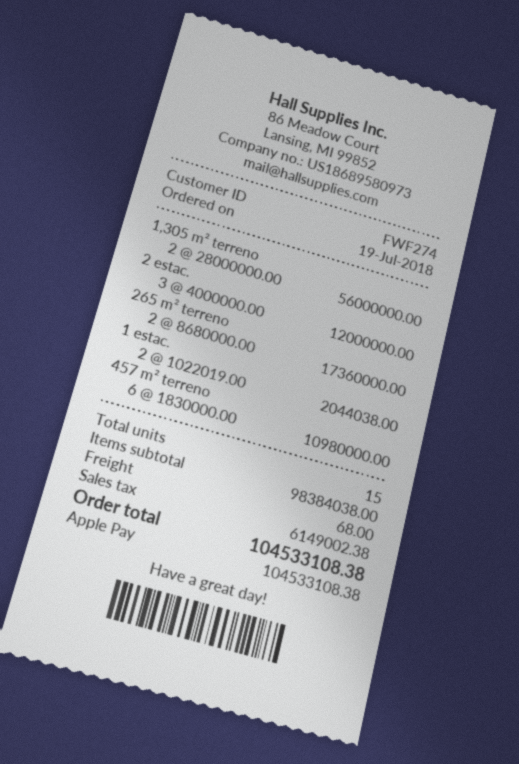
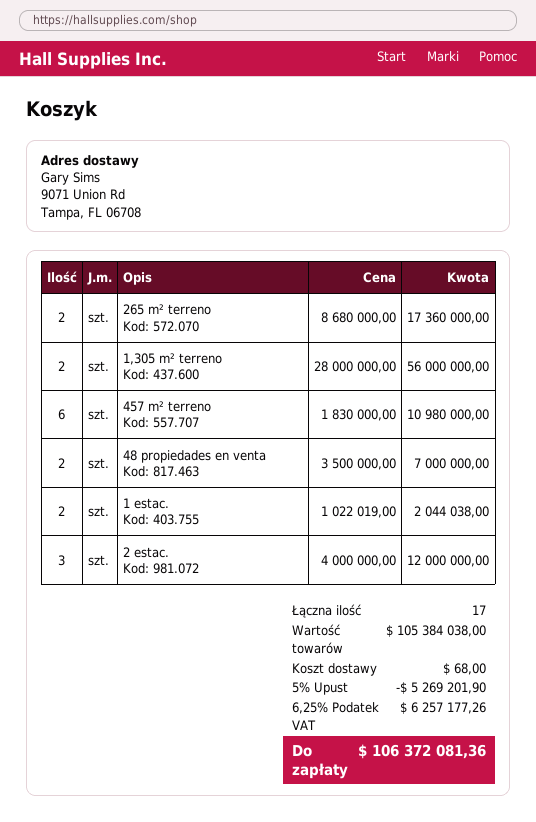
48 propiedades en venta: none -> 2 x 3500000.00 = 7000000.00
total quantity: 15 -> 17
subtotal: 98384038.00 -> 105384038.00
discount: none -> 5% = 5269201.90
tax: 6149002.38 -> 6257177.26
total: 104533108.38 -> 106372081.36

